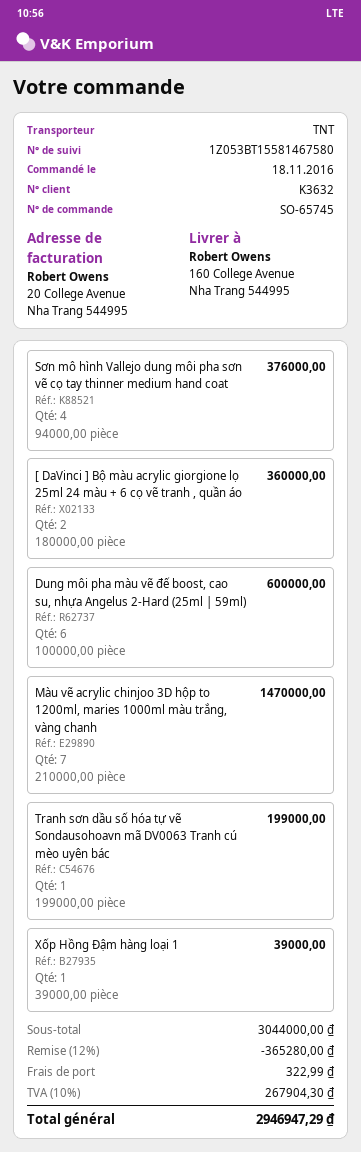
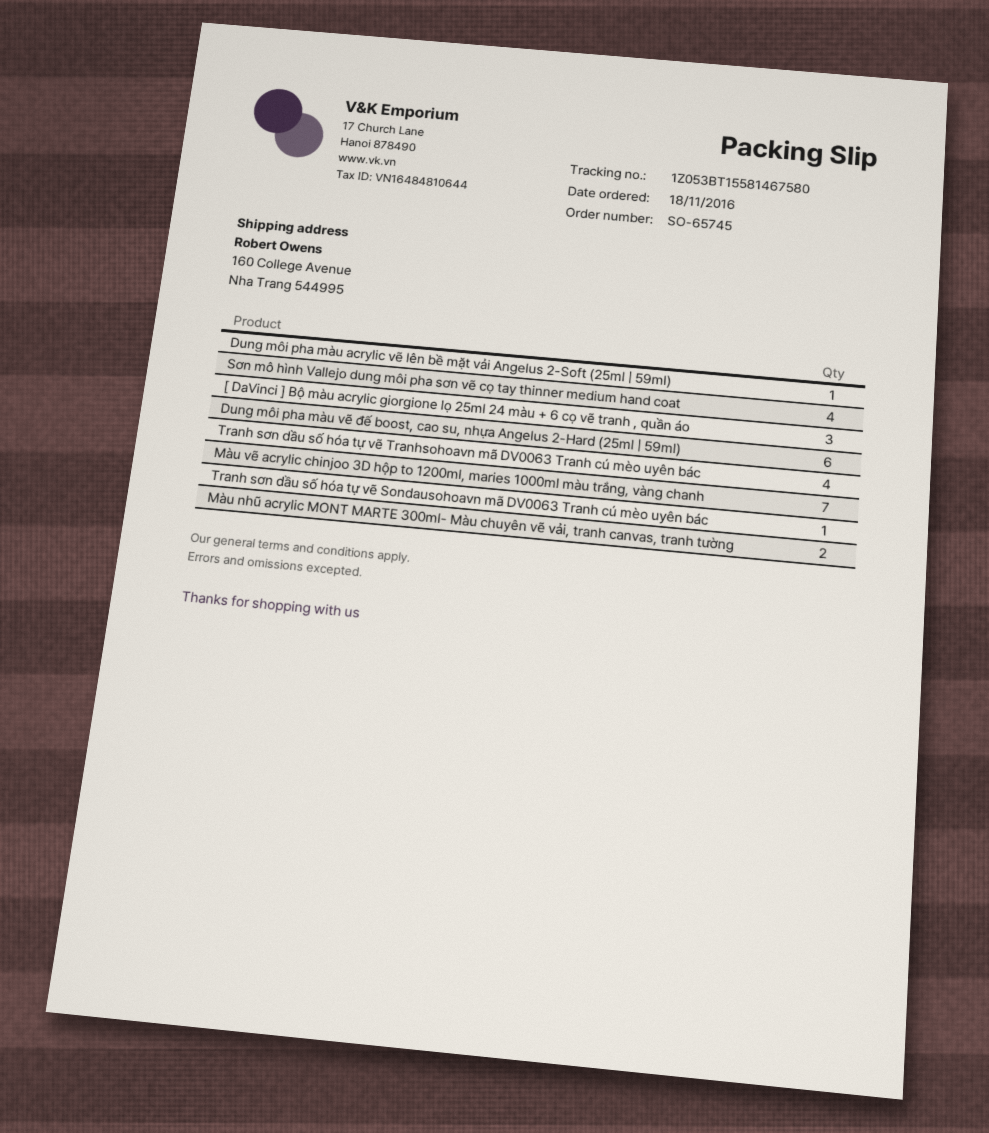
[ DaVinci ] Bộ màu acrylic giorgione lọ 25ml 24 màu + 6 cọ vẽ tranh , quần áo: 2 -> 3
Xốp Hồng Đậm hàng loại 1: 1 -> none
Dung môi pha màu acrylic vẽ lên bề mặt vải Angelus 2-Soft (25ml | 59ml): none -> 1
Tranh sơn dầu số hóa tự vẽ Tranhsohoavn mã DV0063 Tranh cú mèo uyên bác: none -> 4
Màu nhũ acrylic MONT MARTE 300ml- Màu chuyên vẽ vải, tranh canvas, tranh tường: none -> 2

